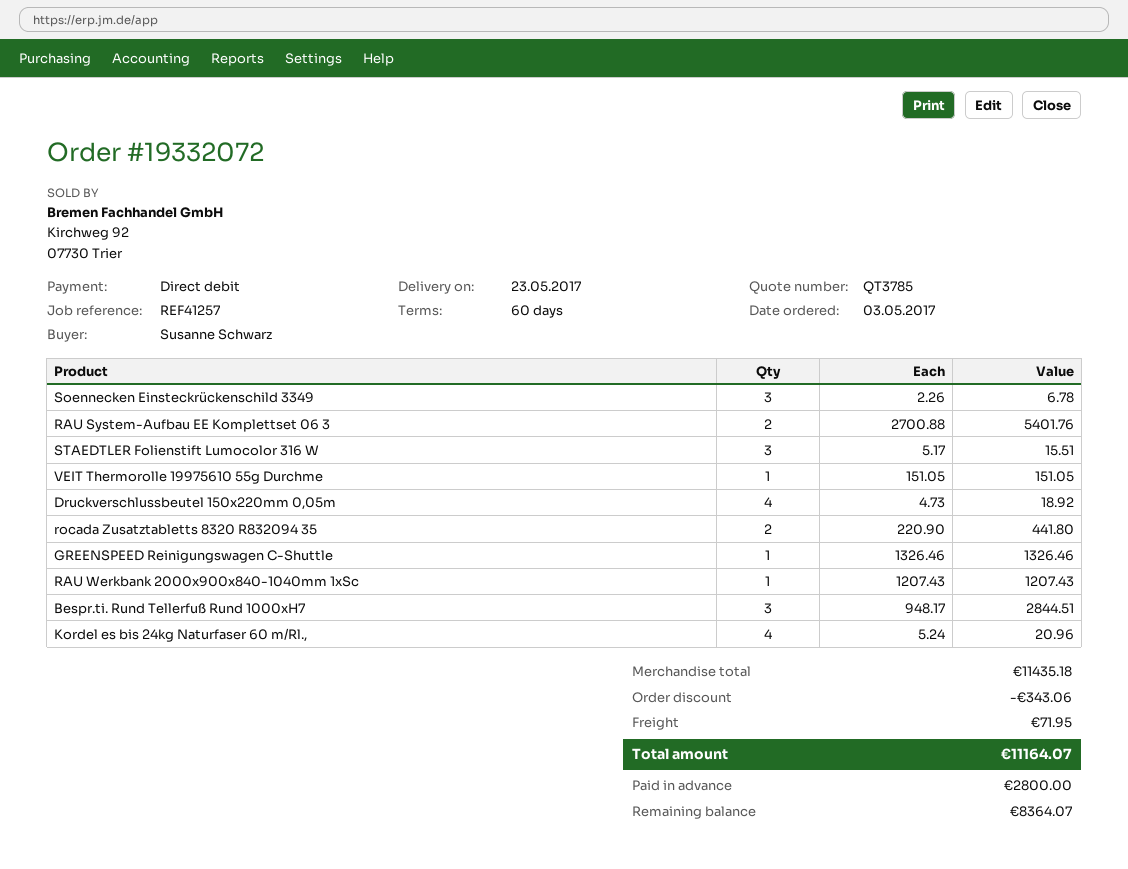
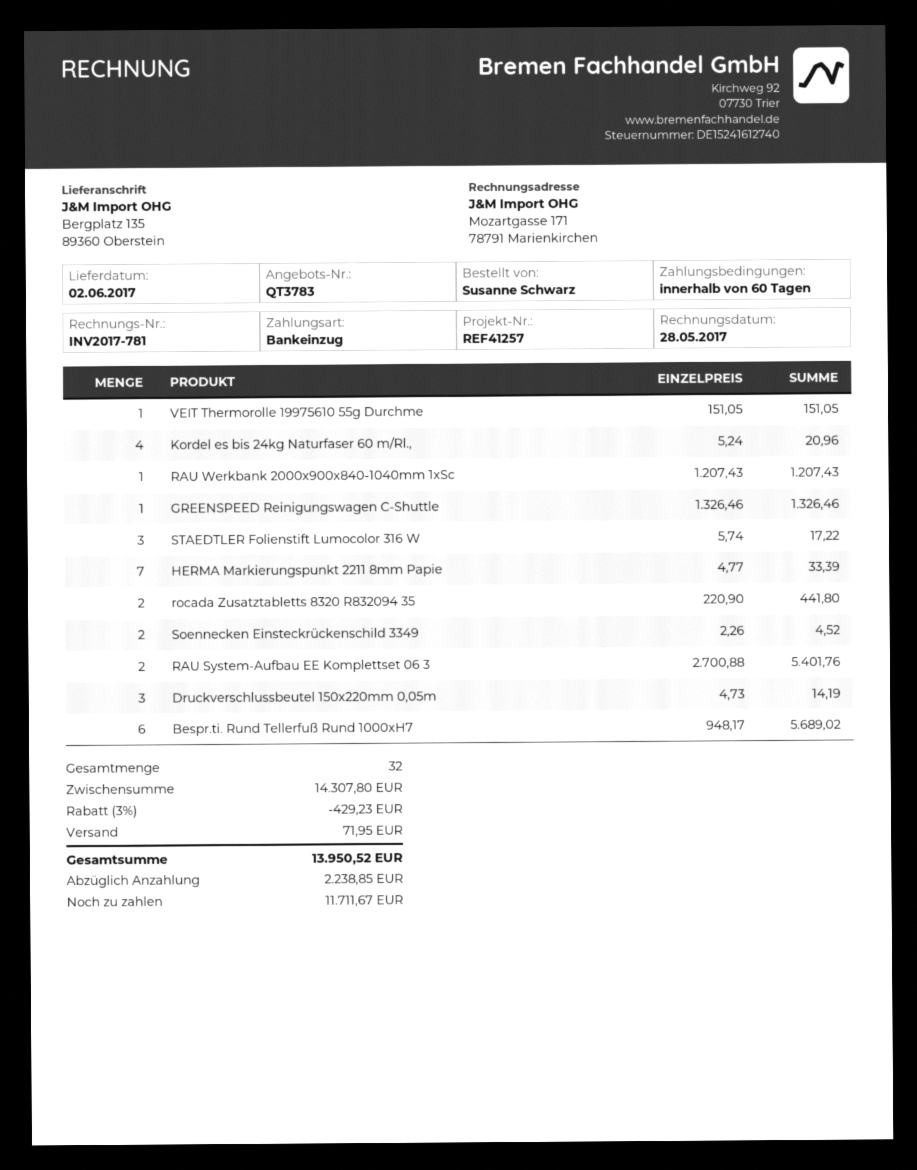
quote number: QT3785 -> QT3783
delivery date: 2017-05-23 -> 2017-06-02
Soennecken Einsteckrückenschild 3349: 3 x 2.26 = 6.78 -> 2 x 2.26 = 4.52
STAEDTLER Folienstift Lumocolor 316 W: 3 x 5.17 = 15.51 -> 3 x 5.74 = 17.22
Druckverschlussbeutel 150x220mm 0,05m: 4 x 4.73 = 18.92 -> 3 x 4.73 = 14.19
Bespr.ti. Rund Tellerfuß Rund 1000xH7: 3 x 948.17 = 2844.51 -> 6 x 948.17 = 5689.02
HERMA Markierungspunkt 2211 8mm Papie: none -> 7 x 4.77 = 33.39
subtotal: 11435.18 -> 14307.80
discount: 343.06 -> 429.23
total: 11164.07 -> 13950.52
deposit: 2800.00 -> 2238.85
balance: 8364.07 -> 11711.67

